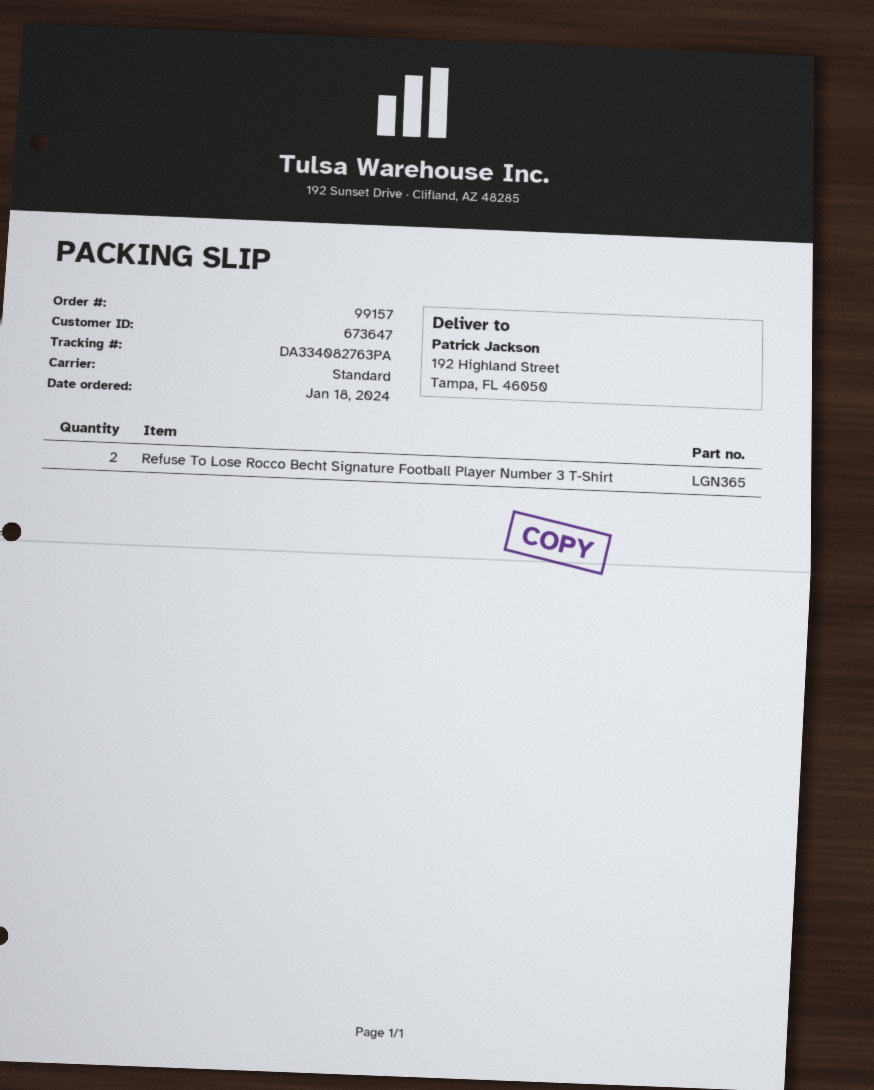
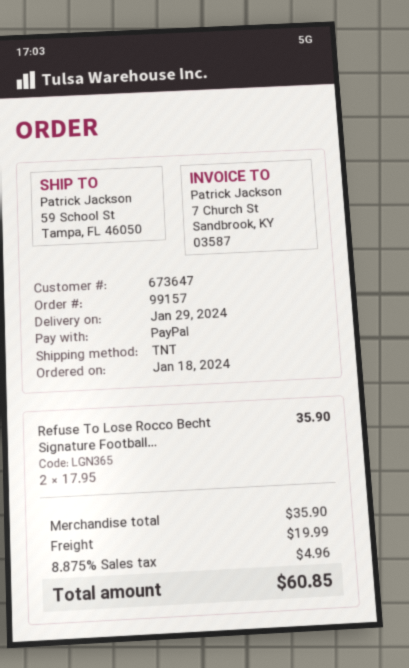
shipping method: standard -> TNT
ship to: 192 Highland Street, Tampa, FL 46050 -> 59 School St, Tampa, FL 46050

